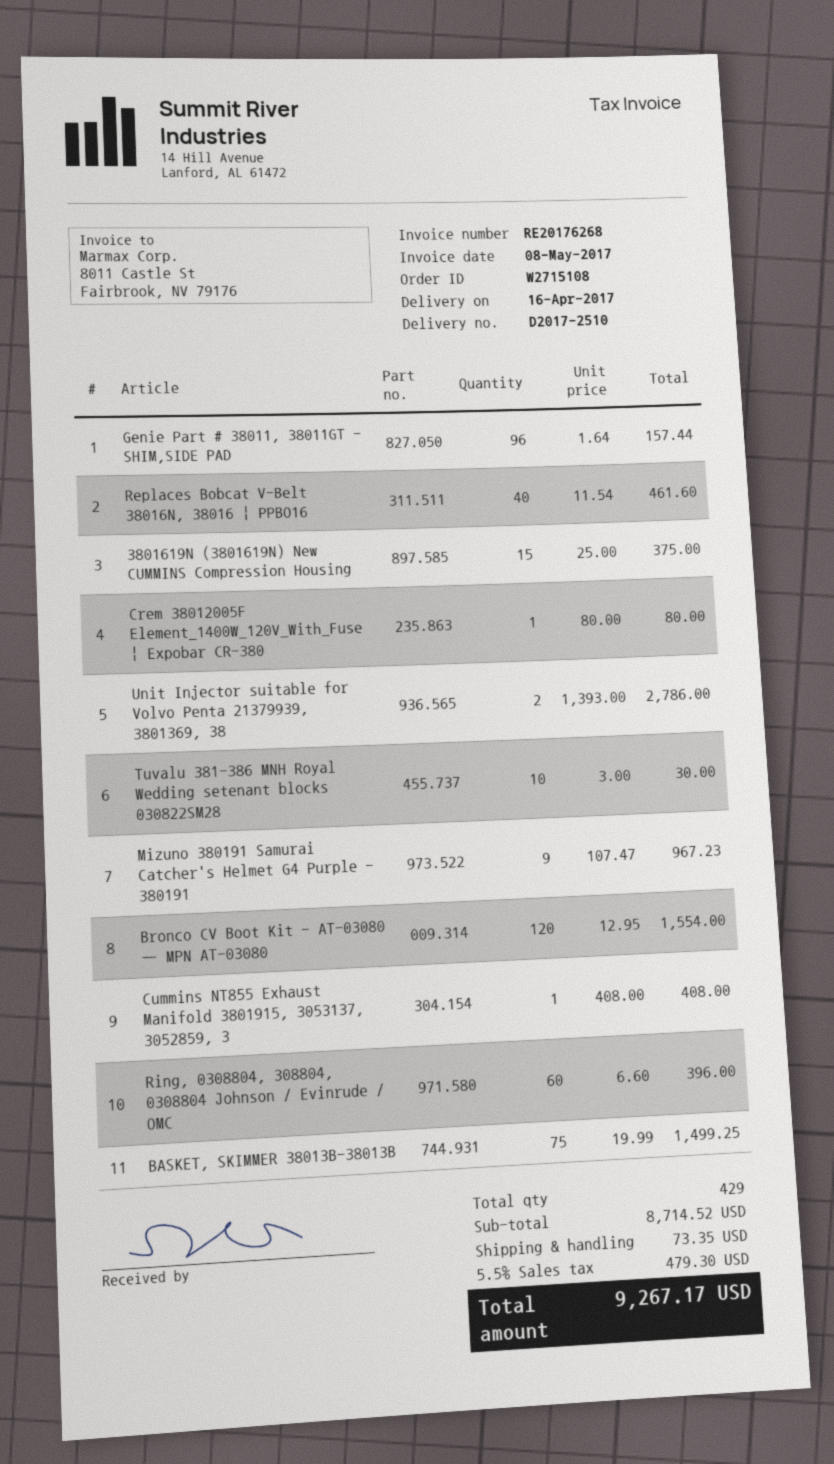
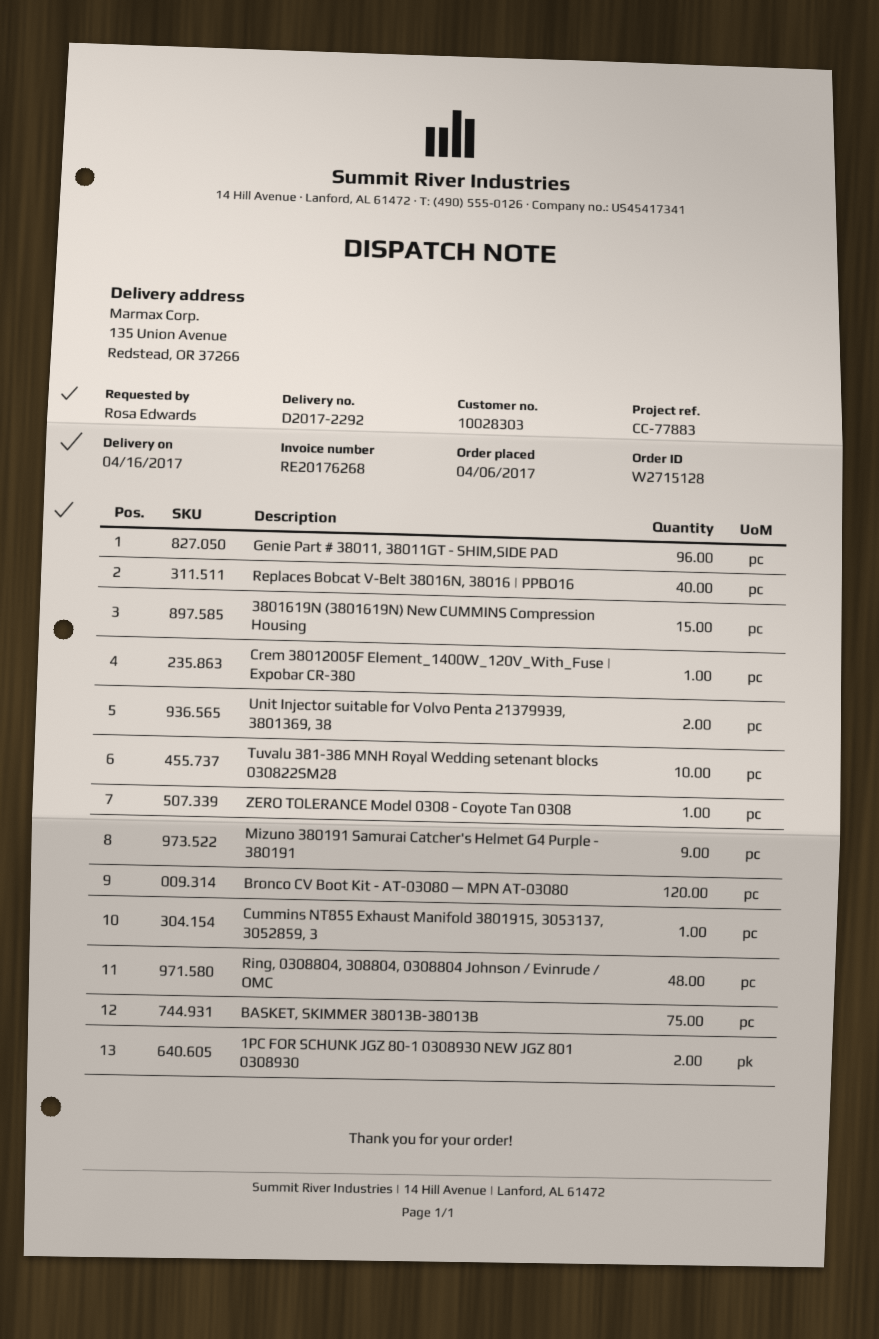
order number: W2715108 -> W2715128
delivery note number: D2017-2510 -> D2017-2292
Ring, 0308804, 308804, 0308804 Johnson / Evinrude / OMC: 60 -> 48
ZERO TOLERANCE Model 0308 - Coyote Tan 0308: none -> 1
1PC FOR SCHUNK JGZ 80-1 0308930 NEW JGZ 801 0308930: none -> 2

